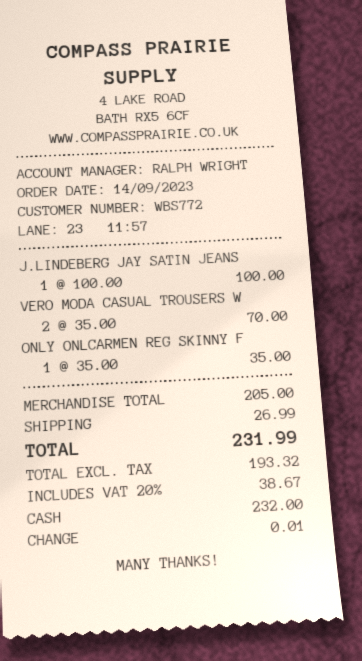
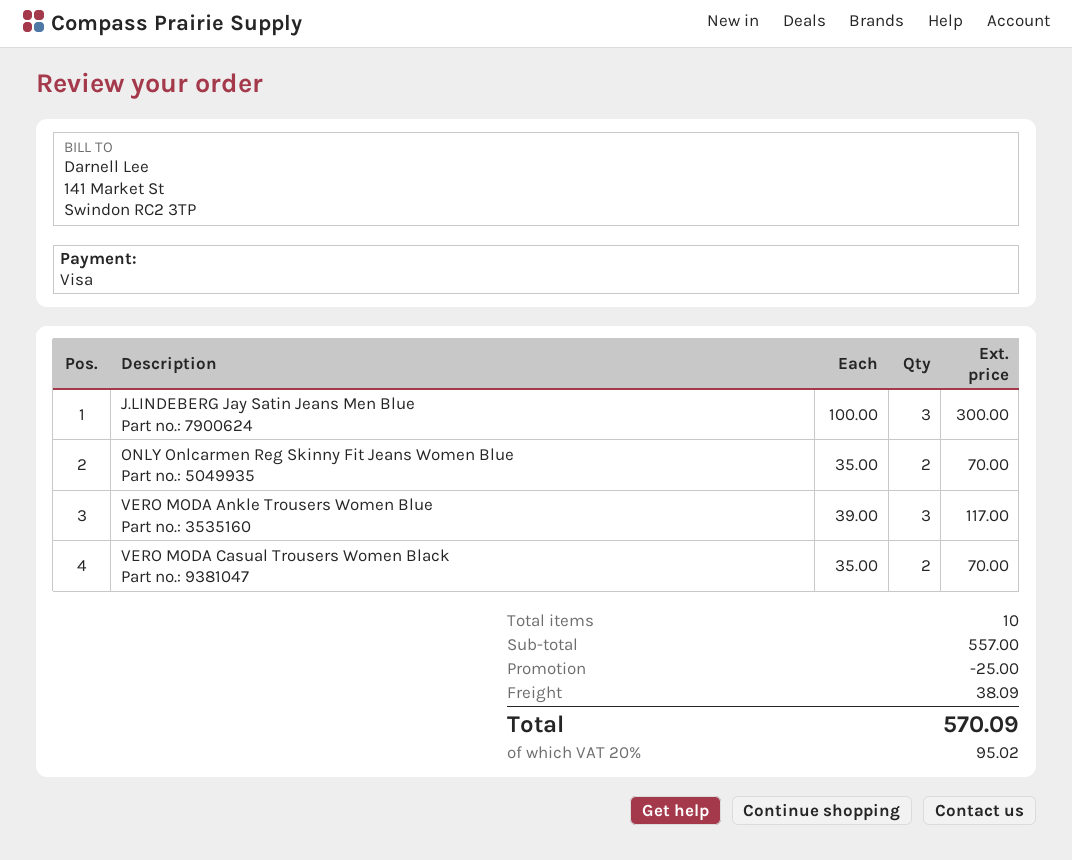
payment method: cash -> Visa
J.LINDEBERG JAY SATIN JEANS: 1 x 100.00 = 100.00 -> 3 x 100.00 = 300.00
ONLY ONLCARMEN REG SKINNY F: 1 x 35.00 = 35.00 -> 2 x 35.00 = 70.00
VERO MODA Ankle Trousers Women Blue: none -> 3 x 39.00 = 117.00
subtotal: 205.00 -> 557.00
discount: none -> 25.00
shipping: 26.99 -> 38.09
tax: 20% = 38.67 -> 20% = 95.02
total: 231.99 -> 570.09

